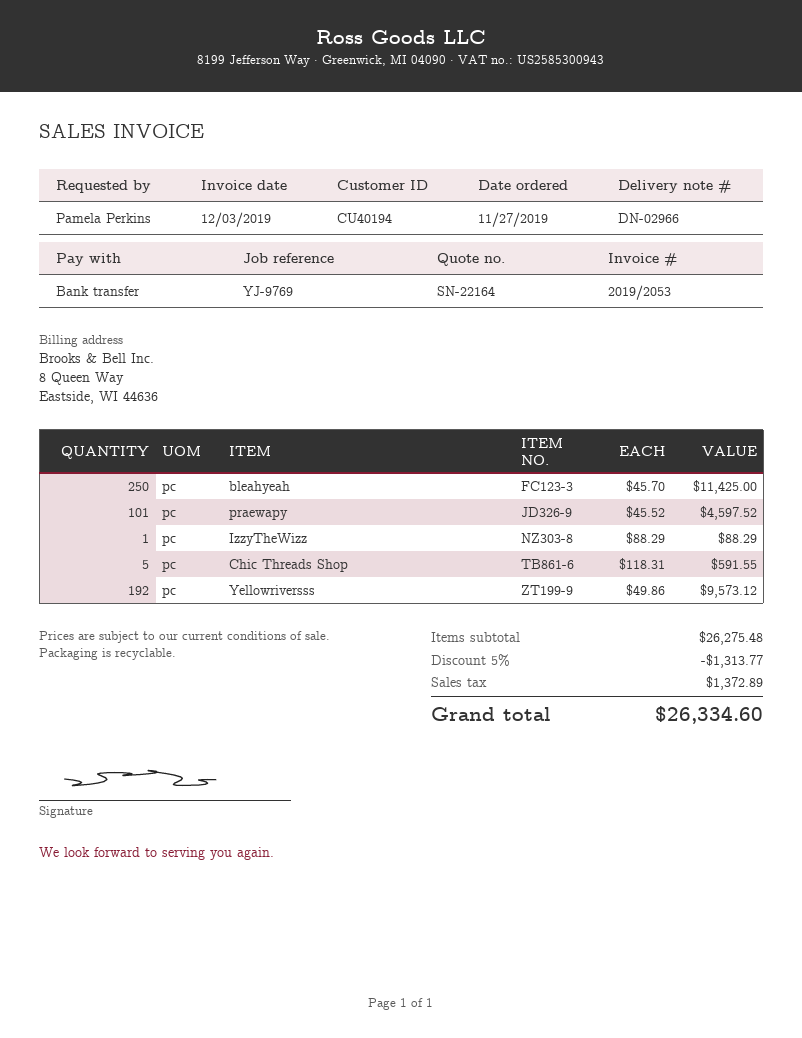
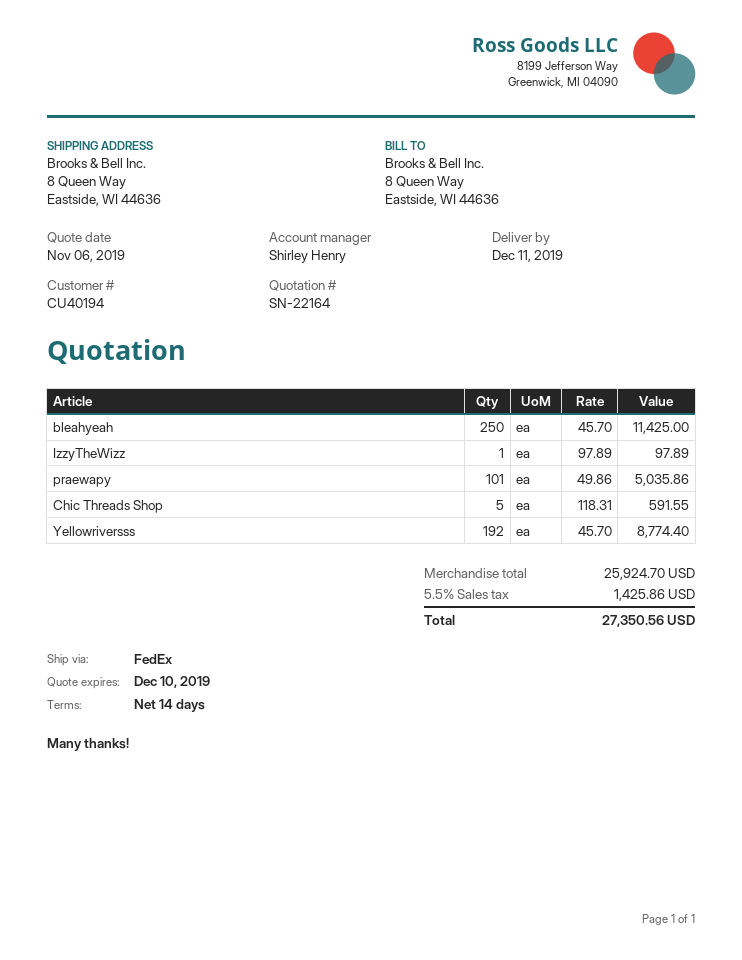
praewapy: 101 x 45.52 = 4597.52 -> 101 x 49.86 = 5035.86
IzzyTheWizz: 1 x 88.29 = 88.29 -> 1 x 97.89 = 97.89
Yellowriversss: 192 x 49.86 = 9573.12 -> 192 x 45.70 = 8774.40
subtotal: 26275.48 -> 25924.70
discount: 5% = 1313.77 -> none
tax: 1372.89 -> 1425.86
total: 26334.60 -> 27350.56

